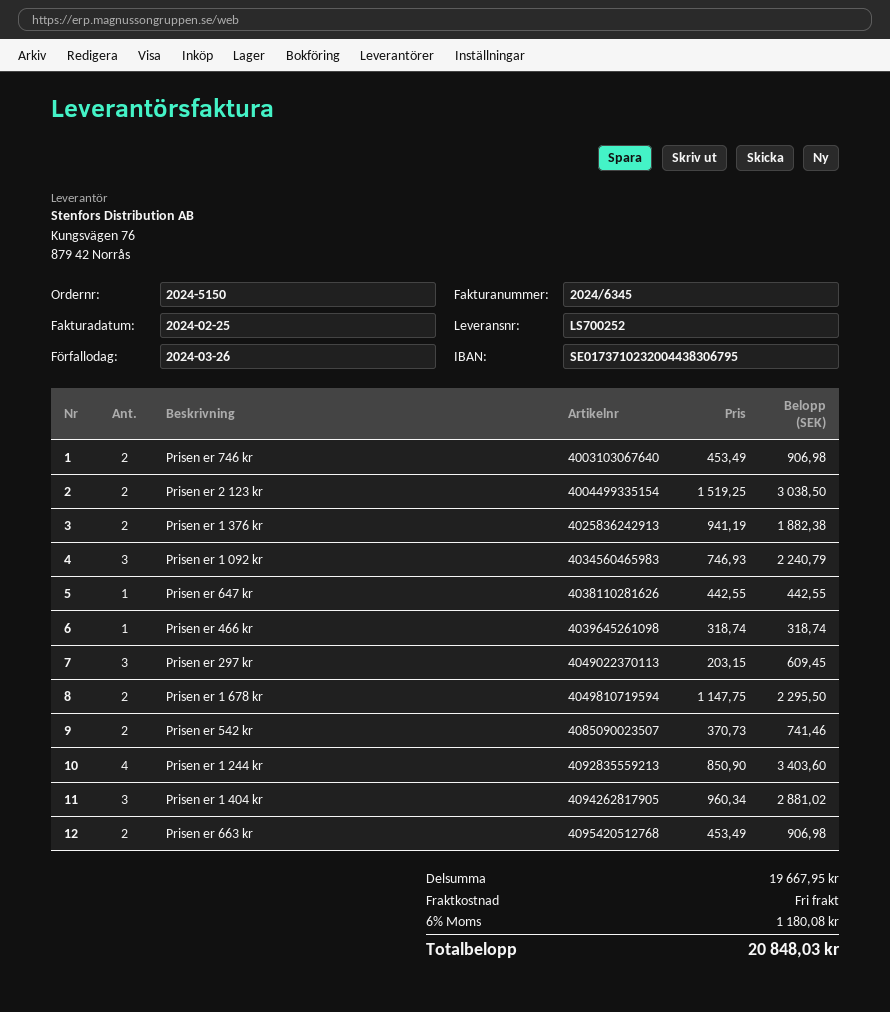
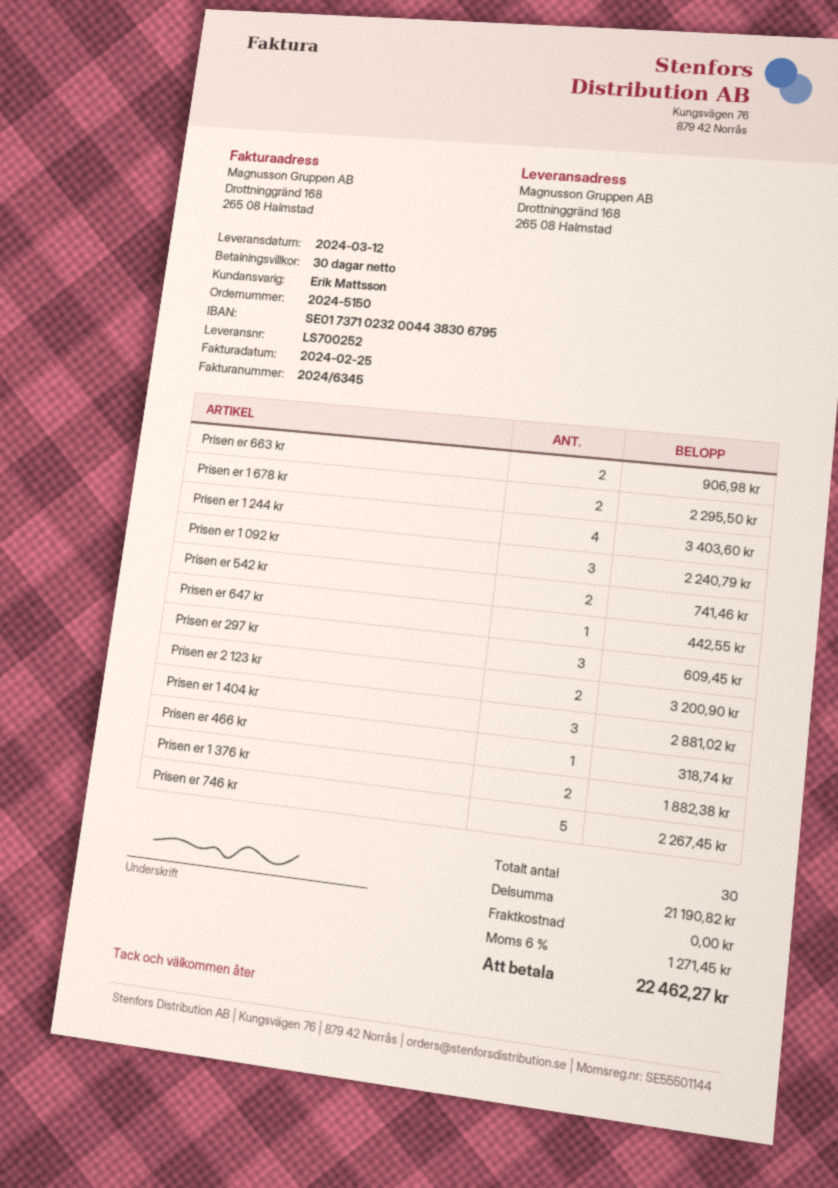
Prisen er 746 kr: 2 for 906.98 -> 5 for 2267.45
Prisen er 2 123 kr: 2 for 3038.50 -> 2 for 3200.90
subtotal: 19667.95 -> 21190.82
tax: 6% = 1180.08 -> 6% = 1271.45
total: 20848.03 -> 22462.27

